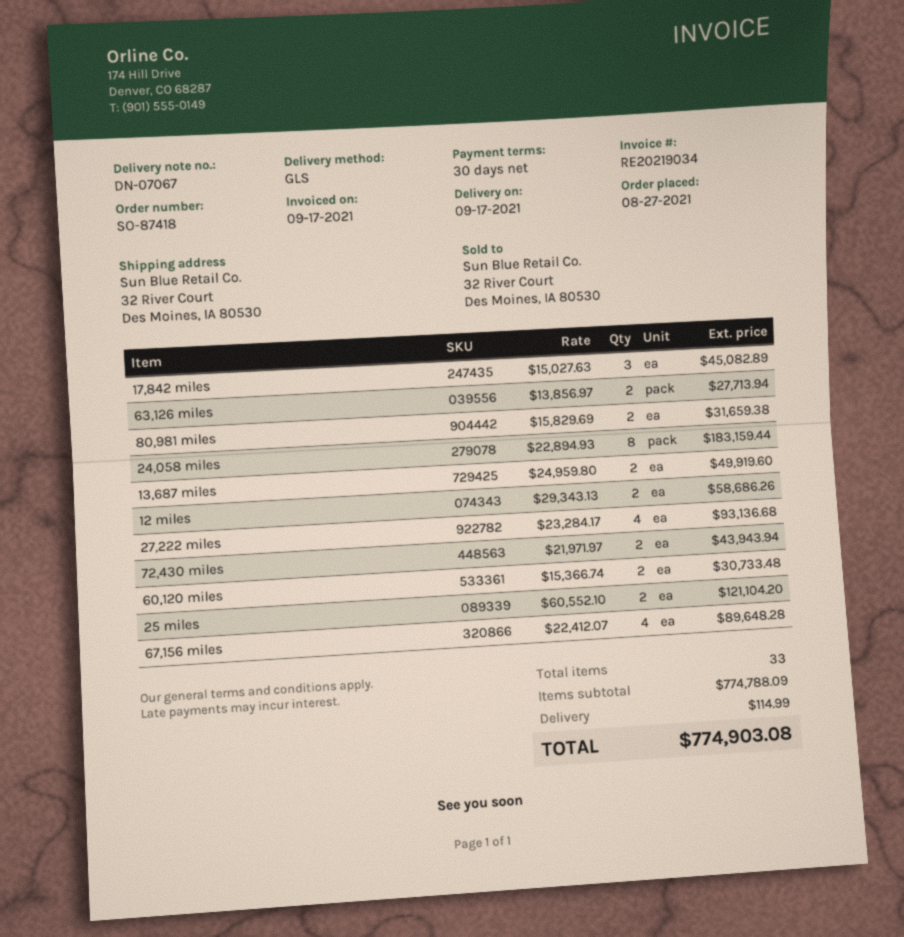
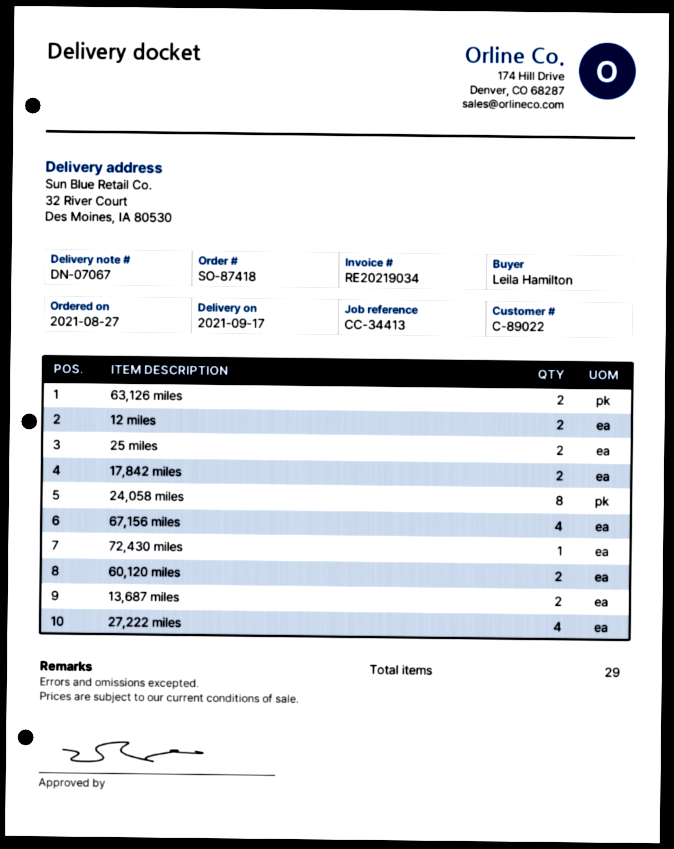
17,842 miles: 3 -> 2
80,981 miles: 2 -> none
72,430 miles: 2 -> 1
total quantity: 33 -> 29

